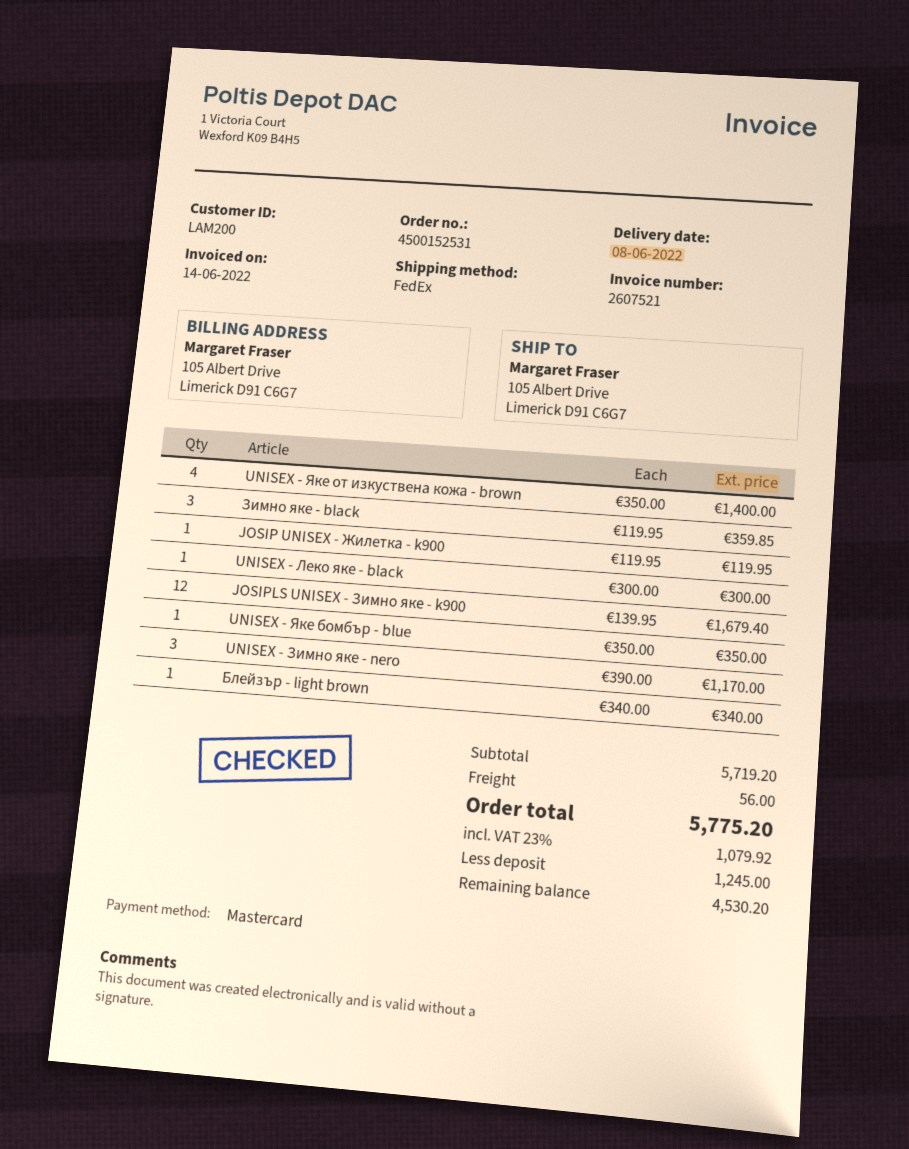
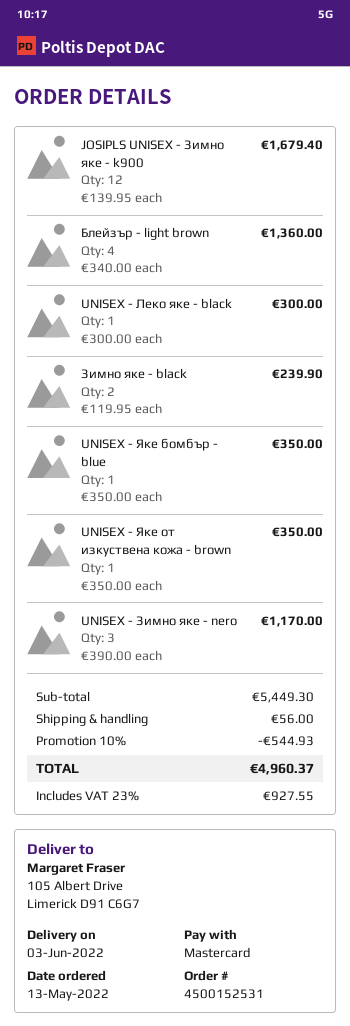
delivery date: 2022-06-08 -> 2022-06-03
UNISEX - Яке от изкуствена кожа - brown: 4 x 350.00 = 1400.00 -> 1 x 350.00 = 350.00
Зимно яке - black: 3 x 119.95 = 359.85 -> 2 x 119.95 = 239.90
JOSIP UNISEX - Жилетка - k900: 1 x 119.95 = 119.95 -> none
Блейзър - light brown: 1 x 340.00 = 340.00 -> 4 x 340.00 = 1360.00
subtotal: 5719.20 -> 5449.30
discount: none -> 10% = 544.93
tax: 23% = 1079.92 -> 23% = 927.55
total: 5775.20 -> 4960.37

